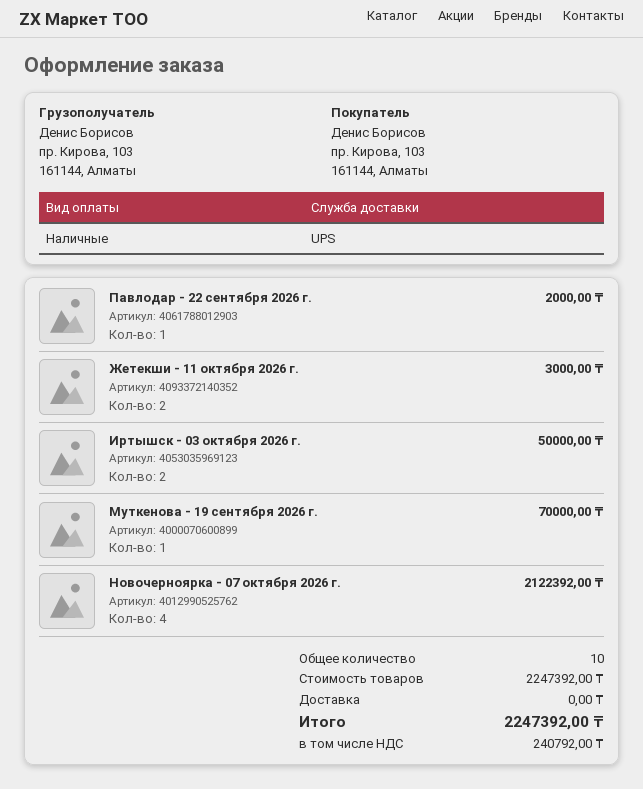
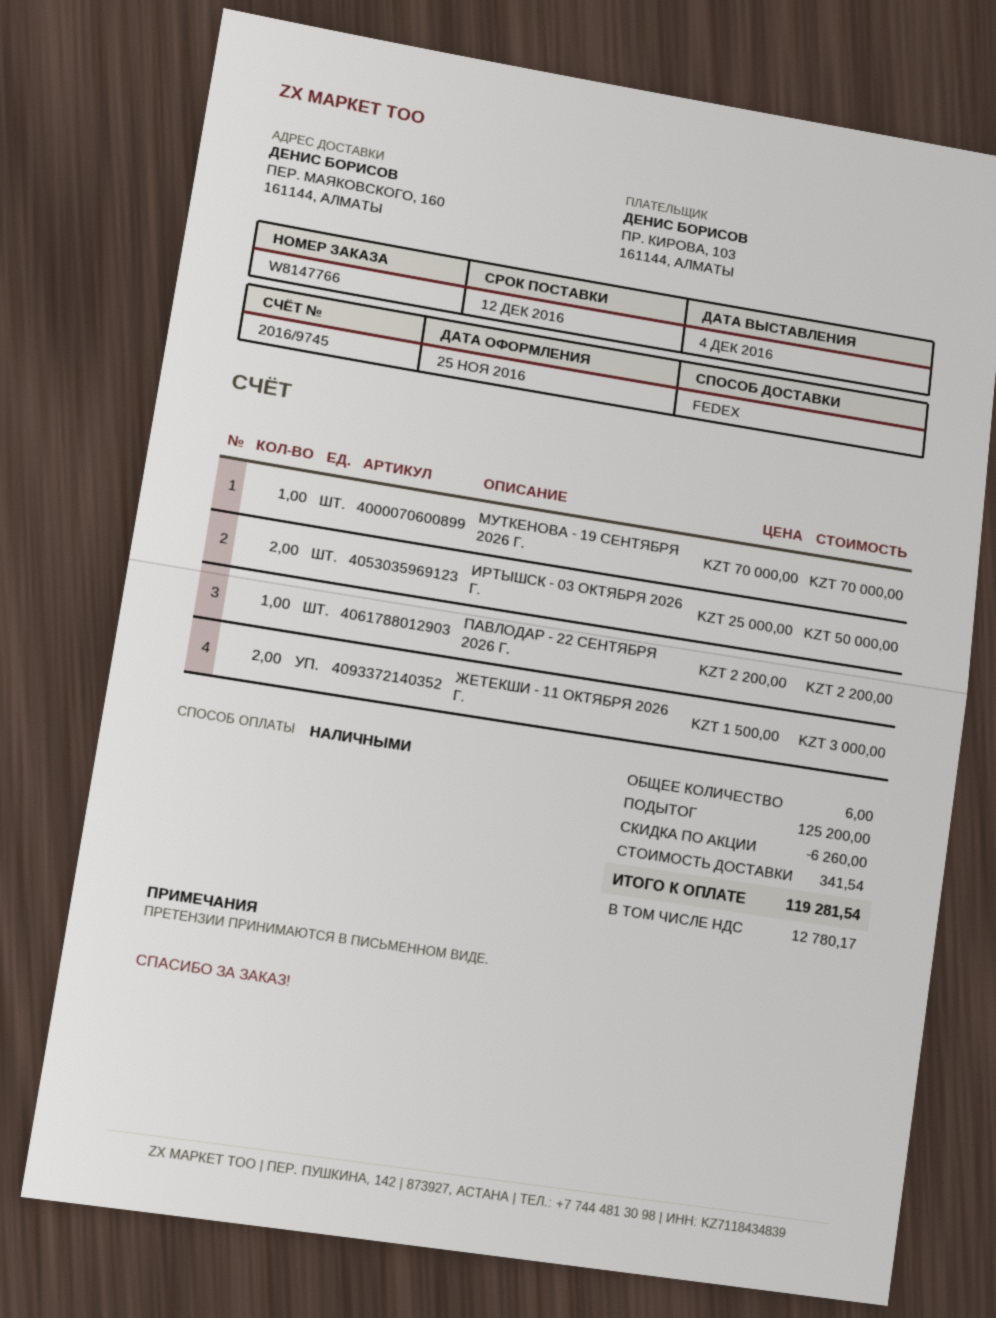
shipping method: UPS -> FedEx
ship to: пр. Кирова, 103, 161144, Алматы -> ПЕР. МАЯКОВСКОГО, 160, 161144, АЛМАТЫ
Павлодар - 22 сентября 2026 г.: 1 for 2000.00 -> 1 for 2200.00
Новочерноярка - 07 октября 2026 г.: 4 for 2122392.00 -> none
total quantity: 10 -> 6
subtotal: 2247392.00 -> 125200.00
discount: none -> 6260.00
shipping: 0.00 -> 341.54
tax: 240792.00 -> 12780.17
total: 2247392.00 -> 119281.54

